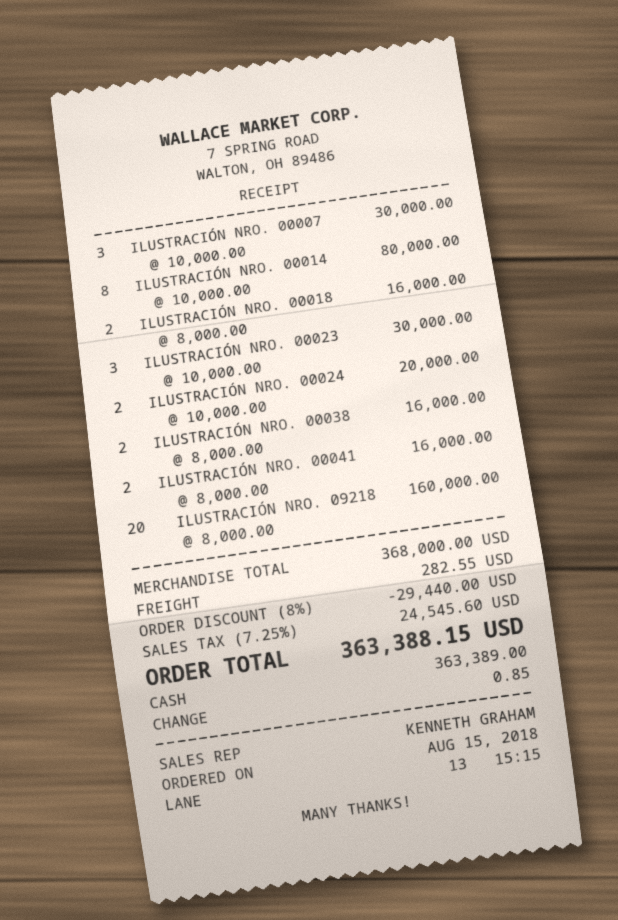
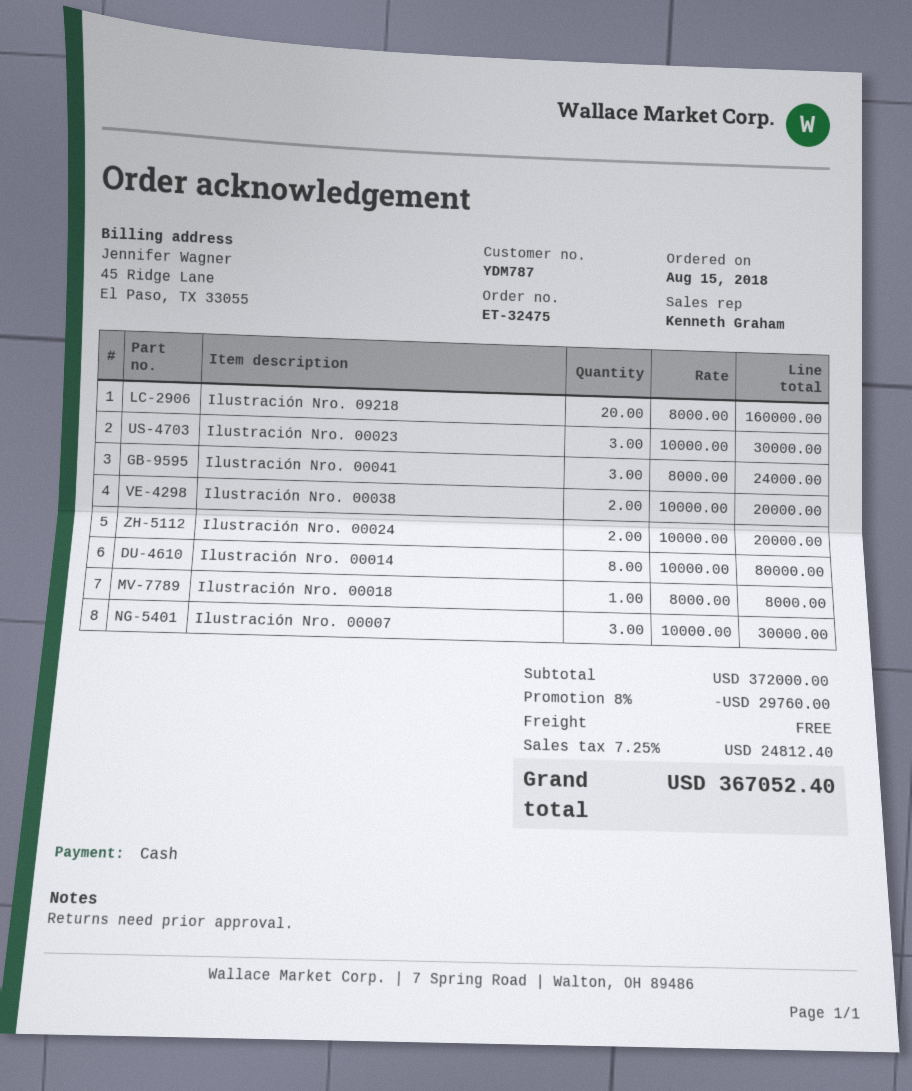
ILUSTRACIÓN NRO. 00018: 2 x 8000.00 = 16000.00 -> 1 x 8000.00 = 8000.00
ILUSTRACIÓN NRO. 00038: 2 x 8000.00 = 16000.00 -> 2 x 10000.00 = 20000.00
ILUSTRACIÓN NRO. 00041: 2 x 8000.00 = 16000.00 -> 3 x 8000.00 = 24000.00
subtotal: 368000.00 -> 372000.00
discount: 8% = 29440.00 -> 8% = 29760.00
shipping: 282.55 -> 0.00
tax: 7.25% = 24545.60 -> 7.25% = 24812.40
total: 363388.15 -> 367052.40

